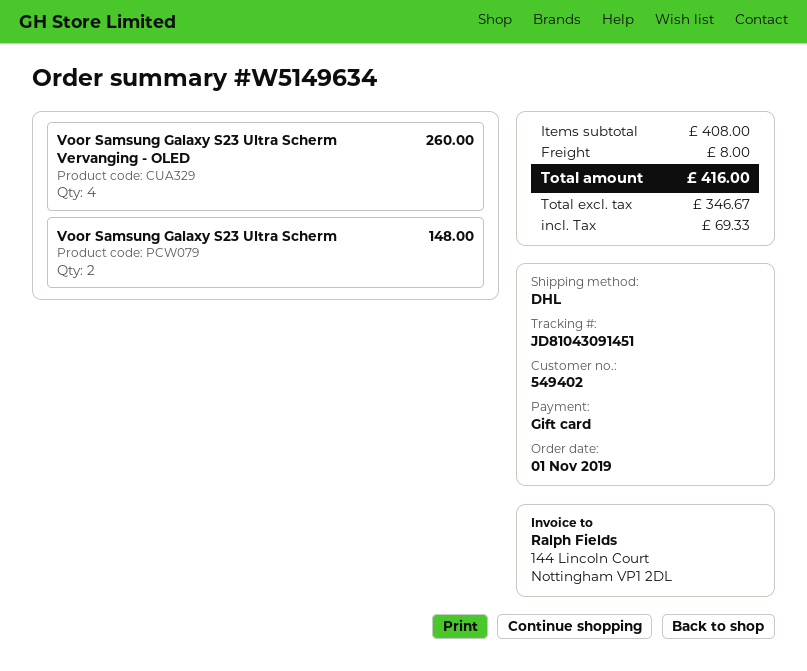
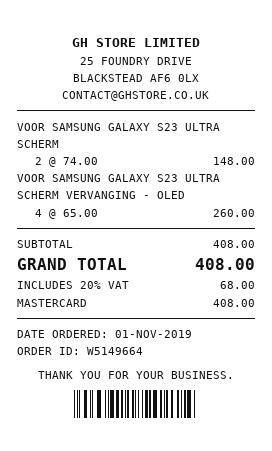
order number: W5149634 -> W5149664
payment method: gift card -> Mastercard
shipping: 8.00 -> none
tax: 69.33 -> 68.00
total: 416.00 -> 408.00

